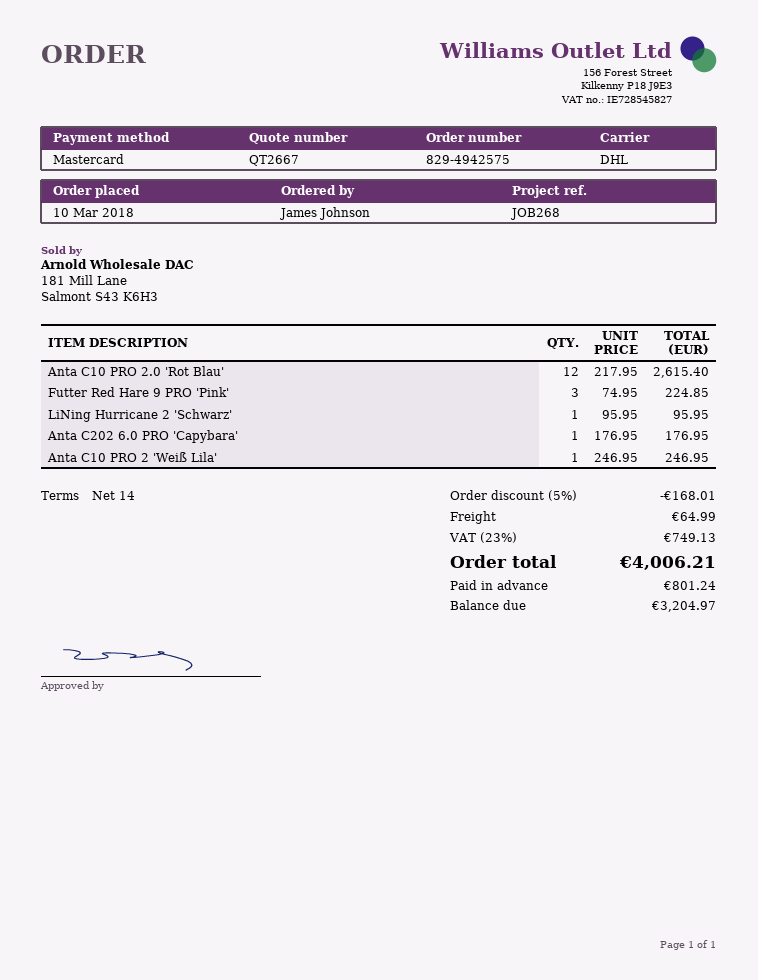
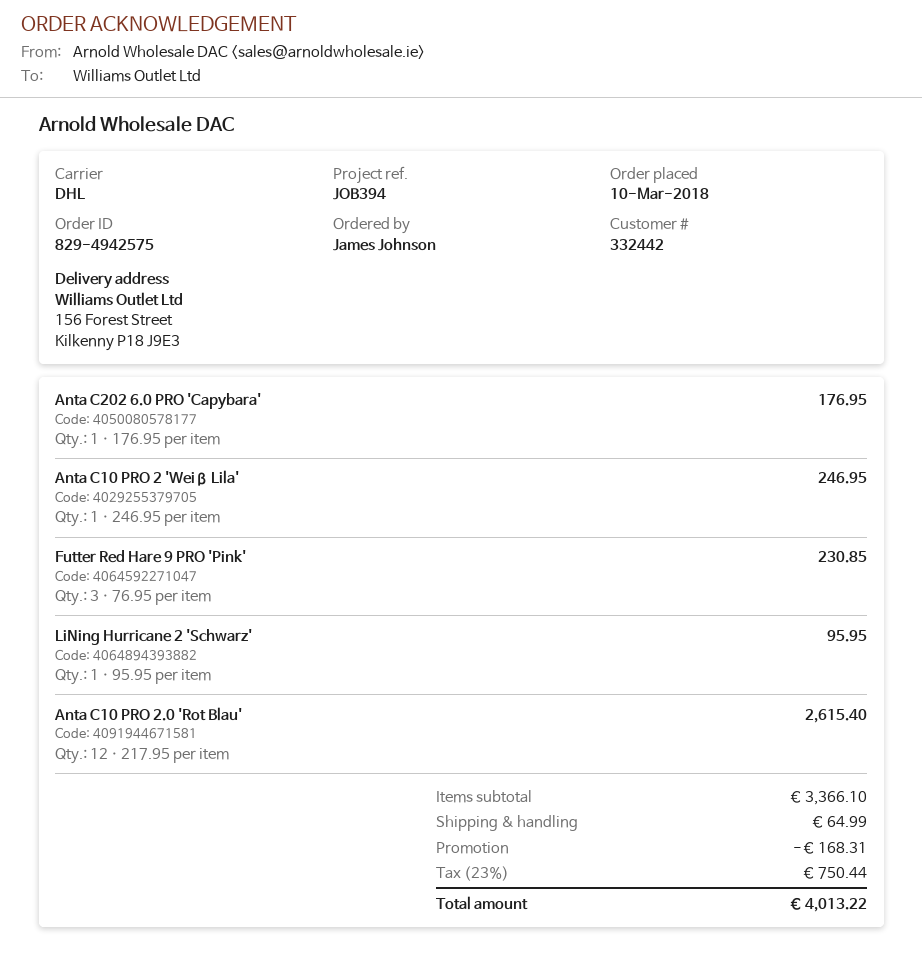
reference: JOB268 -> JOB394
Futter Red Hare 9 PRO 'Pink': 3 x 74.95 = 224.85 -> 3 x 76.95 = 230.85
discount: 168.01 -> 168.31
tax: 23% = 749.13 -> 23% = 750.44
total: 4006.21 -> 4013.22

